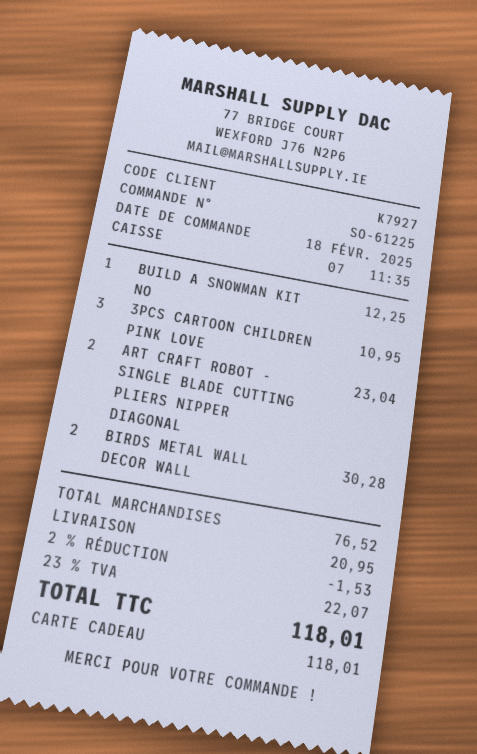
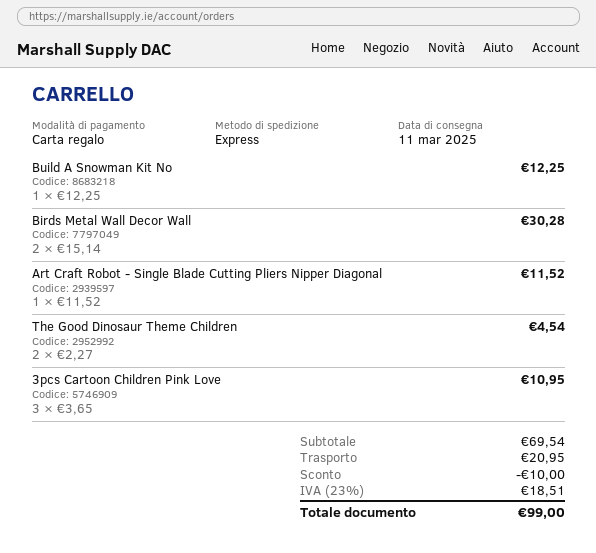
ART CRAFT ROBOT - SINGLE BLADE CUTTING PLIERS NIPPER DIAGONAL: 2 for 23.04 -> 1 for 11.52
The Good Dinosaur Theme Children: none -> 2 for 4.54
subtotal: 76.52 -> 69.54
discount: 1.53 -> 10.00
tax: 23% = 22.07 -> 23% = 18.51
total: 118.01 -> 99.00

